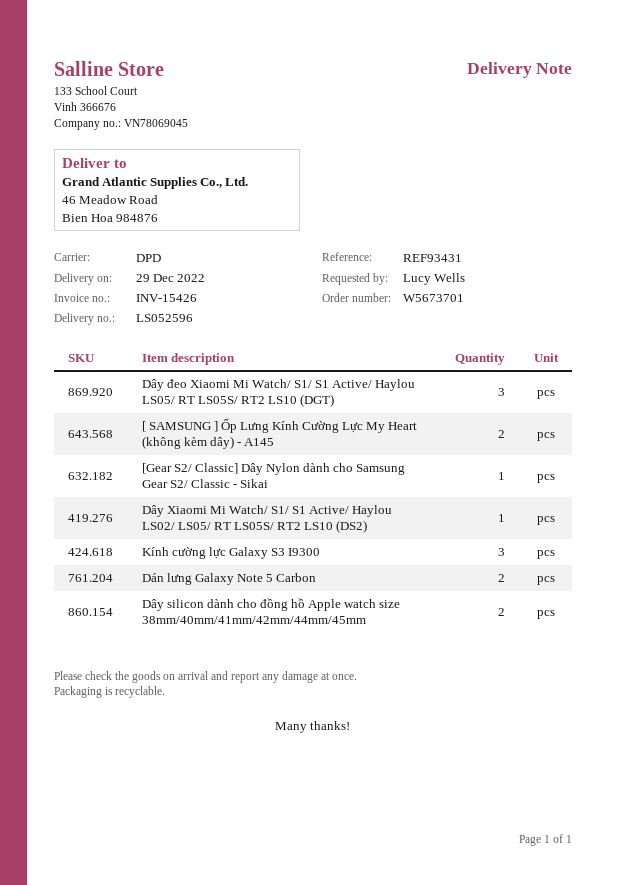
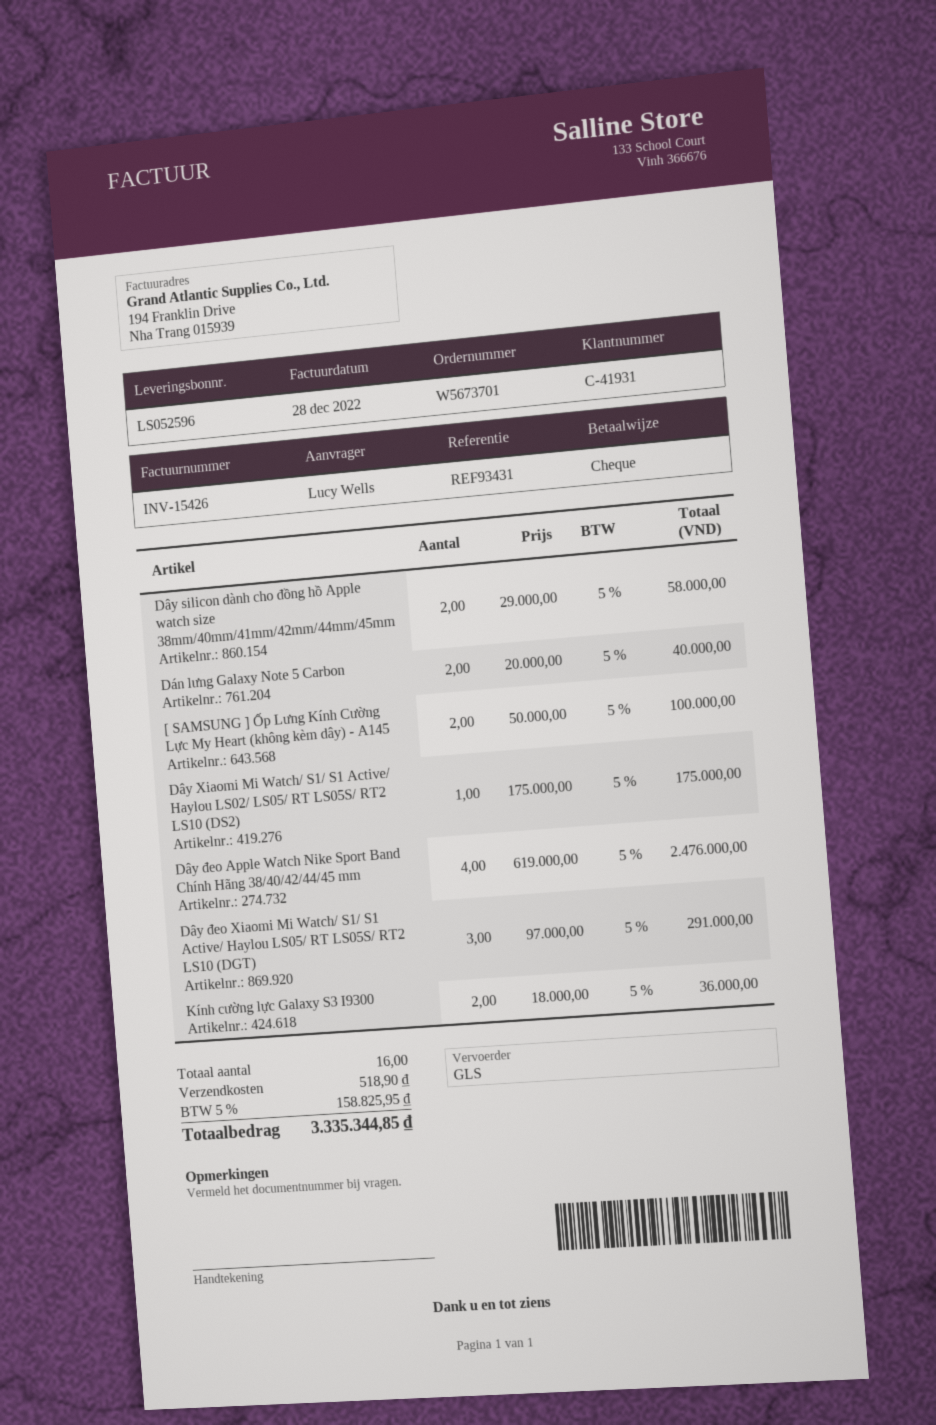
shipping method: DPD -> GLS
[Gear S2/ Classic] Dây Nylon dành cho Samsung Gear S2/ Classic - Sikai: 1 -> none
Kính cường lực Galaxy S3 I9300: 3 -> 2
Dây đeo Apple Watch Nike Sport Band Chính Hãng 38/40/42/44/45 mm: none -> 4

